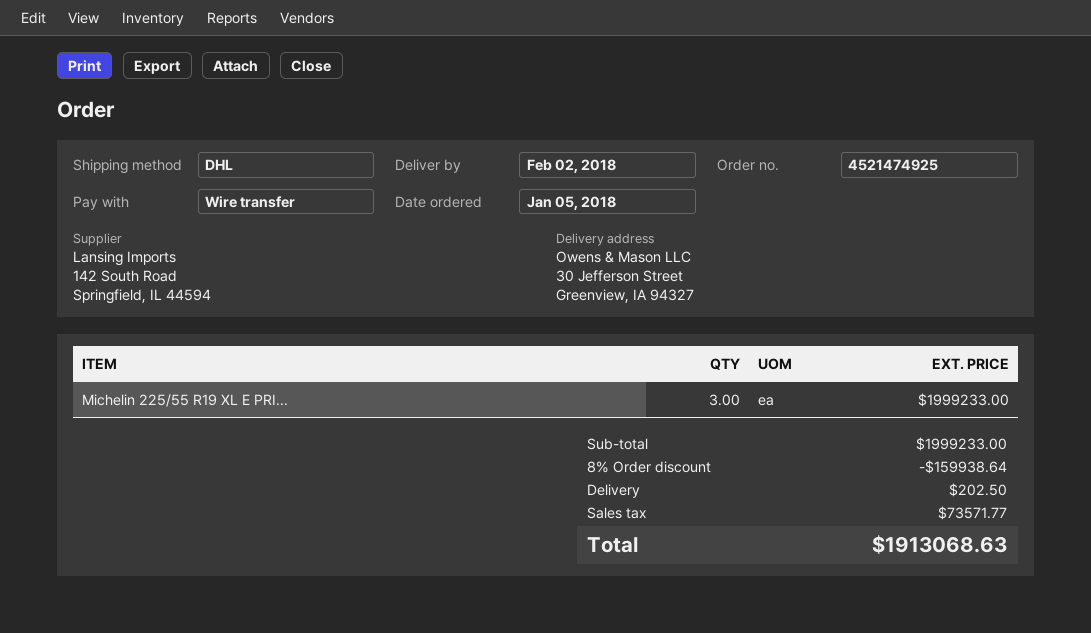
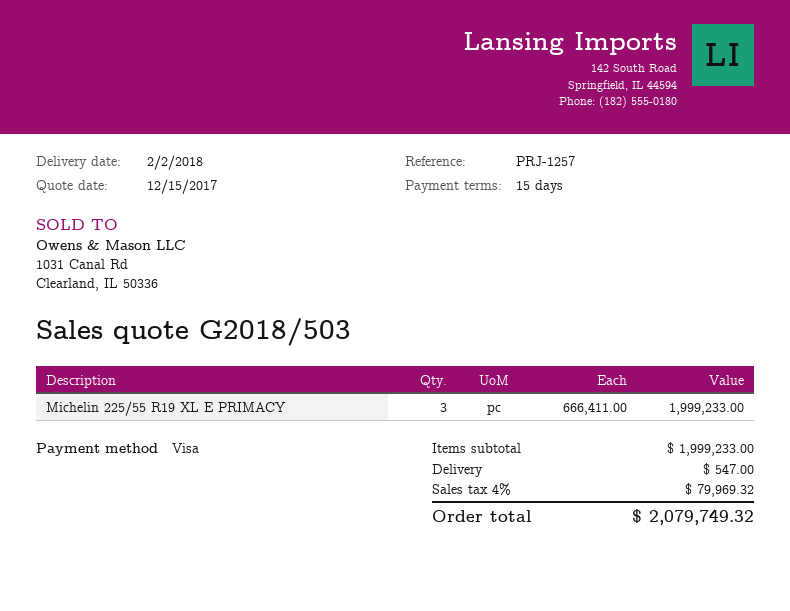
payment method: bank transfer -> Visa
discount: 8% = 159938.64 -> none
shipping: 202.50 -> 547.00
tax: 73571.77 -> 79969.32
total: 1913068.63 -> 2079749.32

